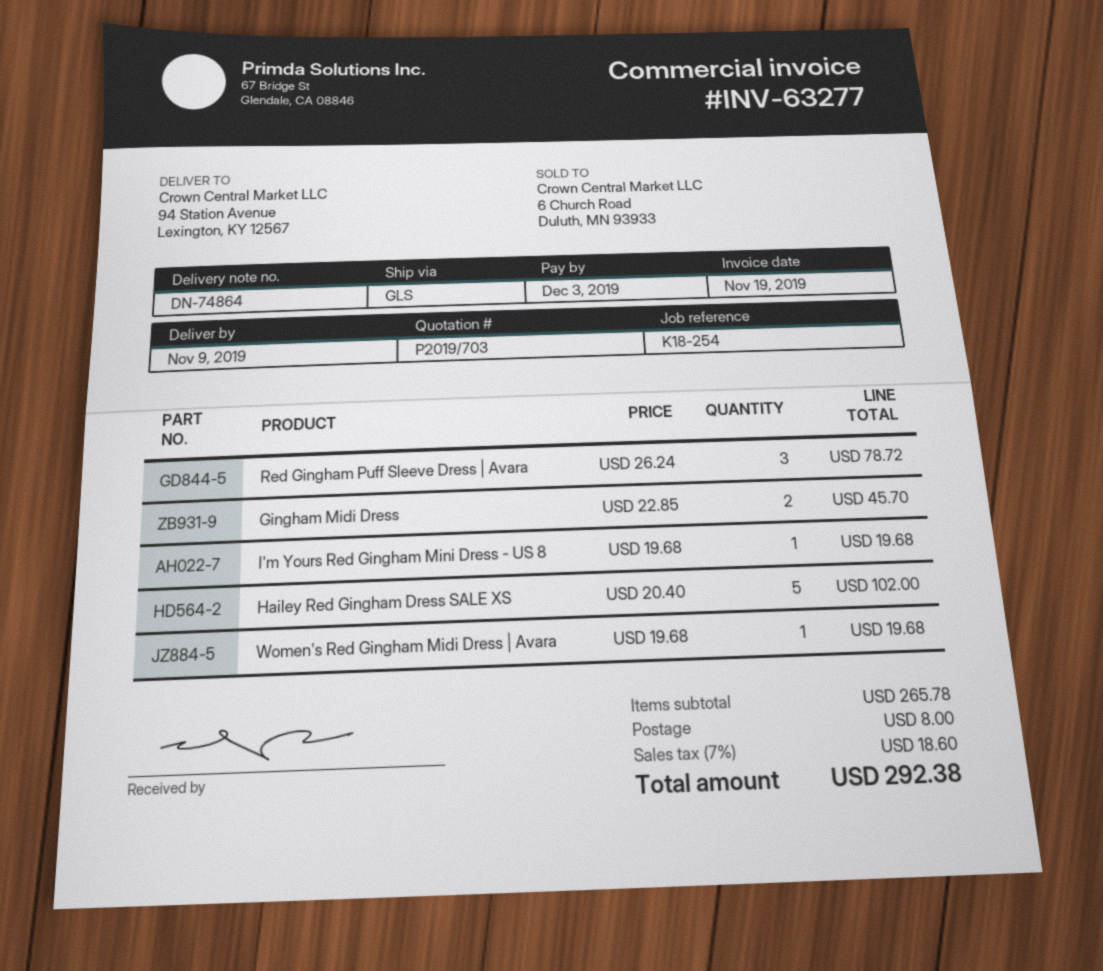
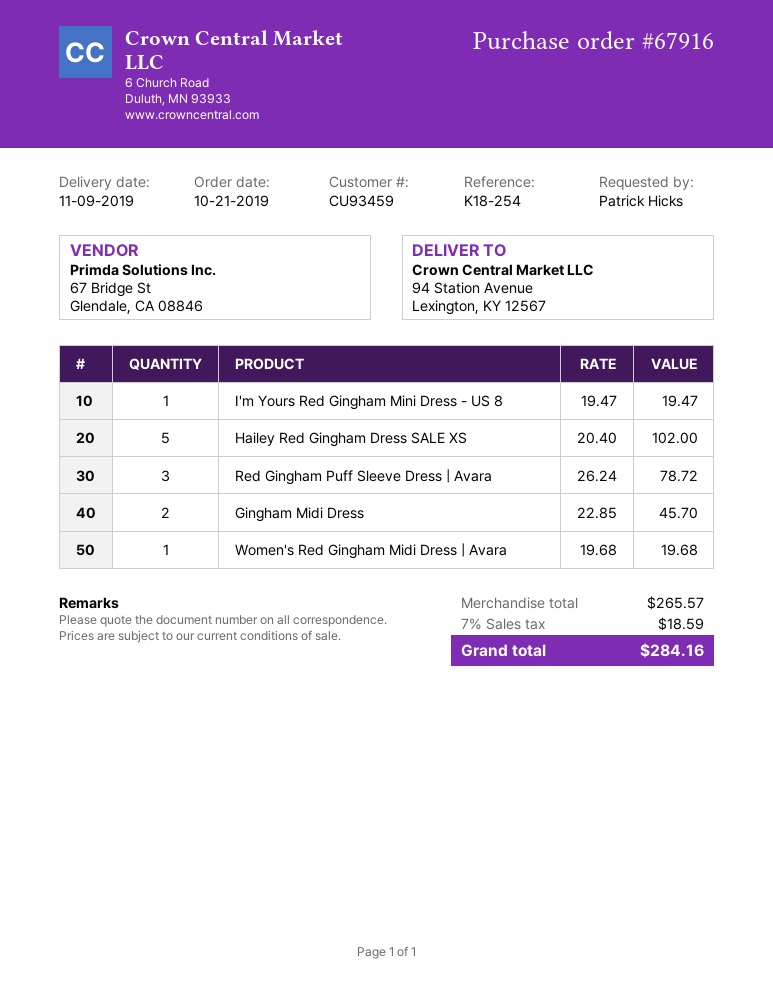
I'm Yours Red Gingham Mini Dress - US 8: 1 x 19.68 = 19.68 -> 1 x 19.47 = 19.47
subtotal: 265.78 -> 265.57
shipping: 8.00 -> none
tax: 7% = 18.60 -> 7% = 18.59
total: 292.38 -> 284.16

